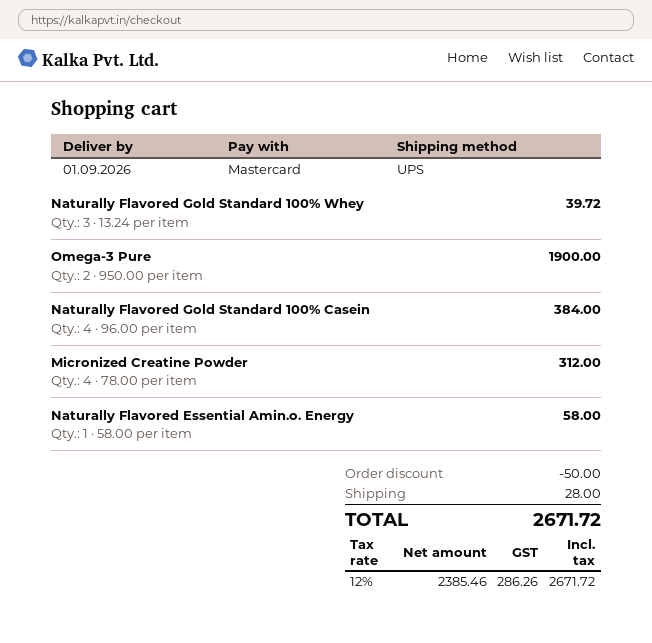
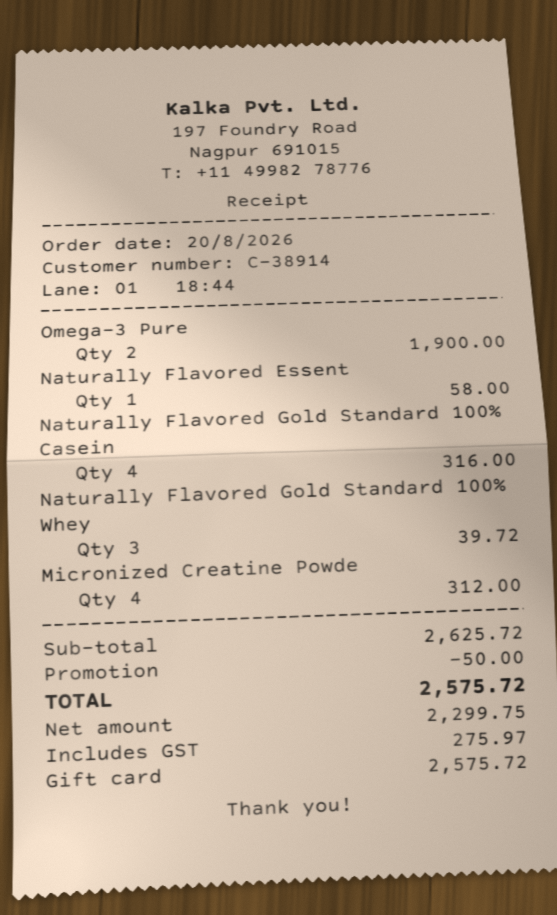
payment method: Mastercard -> gift card
Naturally Flavored Gold Standard 100% Casein: 4 for 384.00 -> 4 for 316.00
shipping: 28.00 -> none
net: 2385.46 -> 2299.75
tax: 286.26 -> 275.97
total: 2671.72 -> 2575.72

